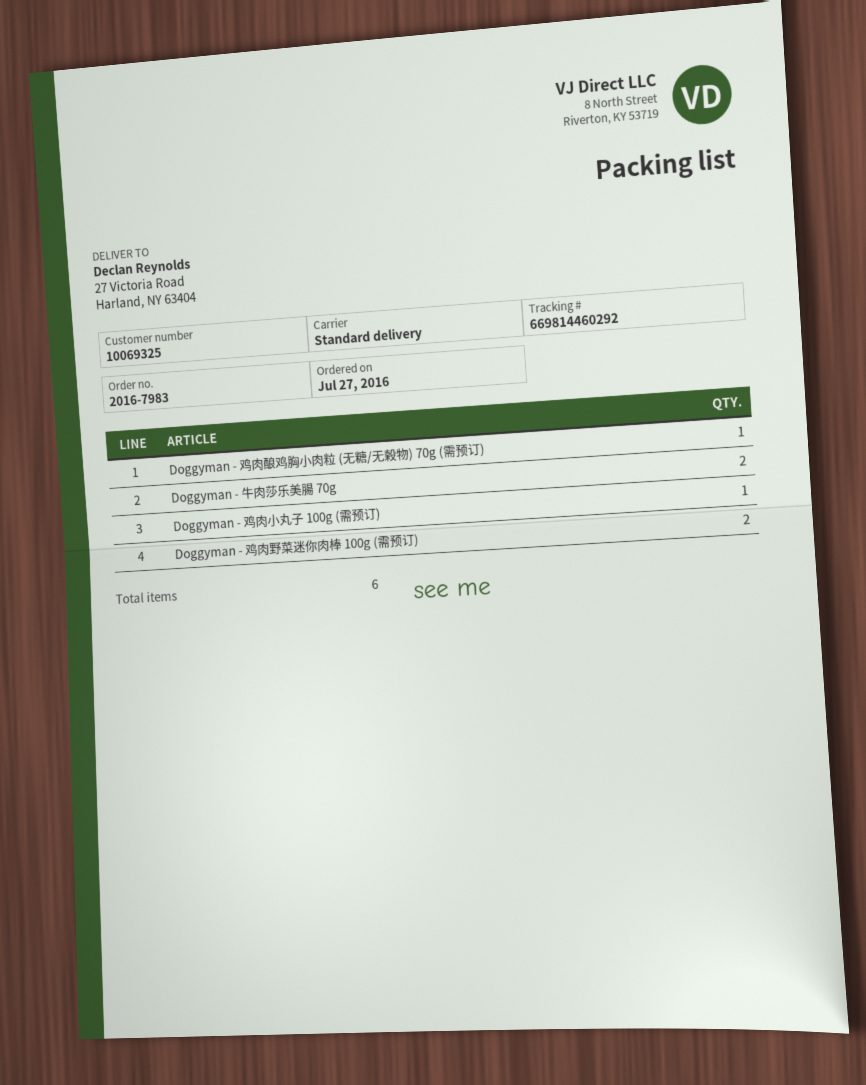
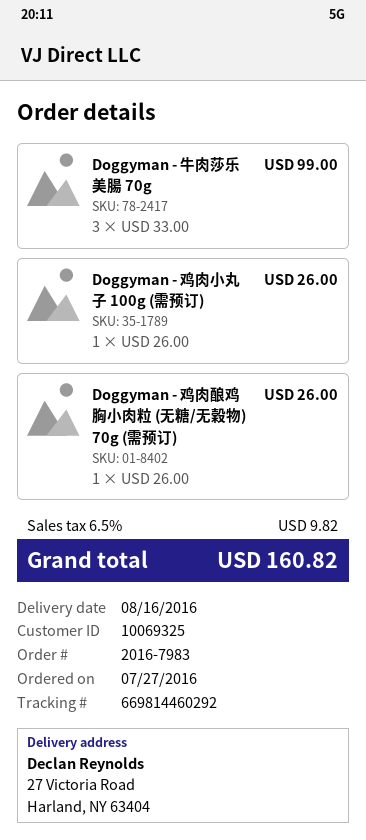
Doggyman - 牛肉莎乐美腸 70g: 2 -> 3
Doggyman - 鸡肉野菜迷你肉棒 100g (需预订): 2 -> none

